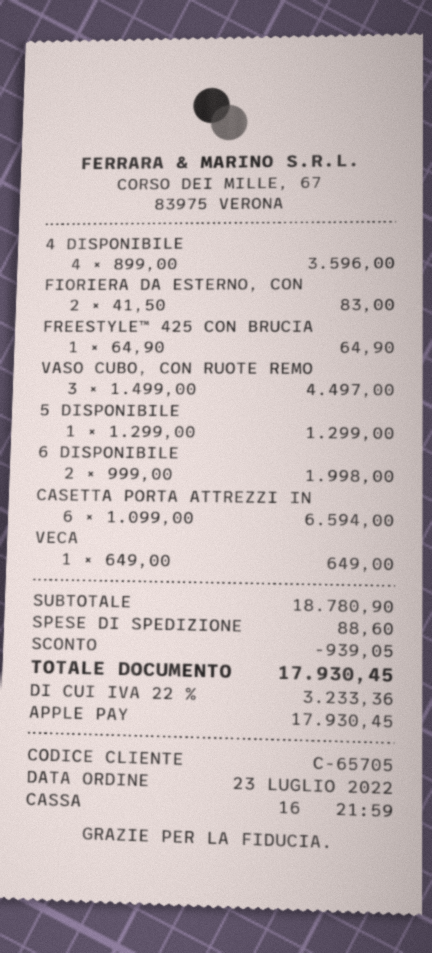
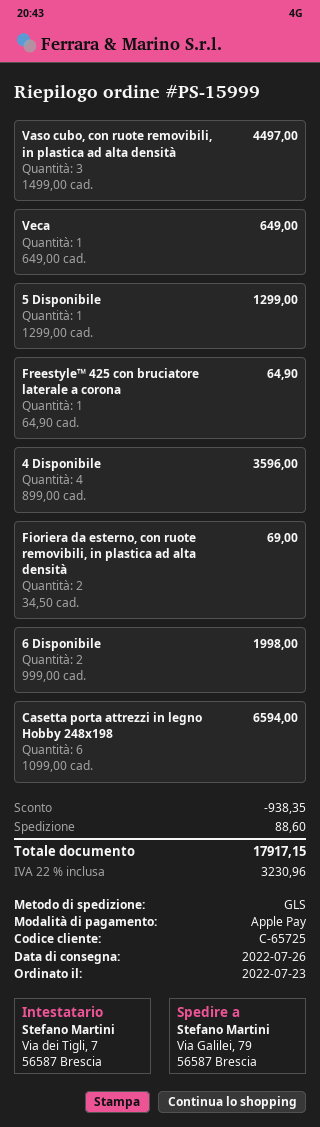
customer number: C-65705 -> C-65725
FIORIERA DA ESTERNO, CON: 2 x 41.50 = 83.00 -> 2 x 34.50 = 69.00
discount: 939.05 -> 938.35
tax: 22% = 3233.36 -> 22% = 3230.96
total: 17930.45 -> 17917.15

